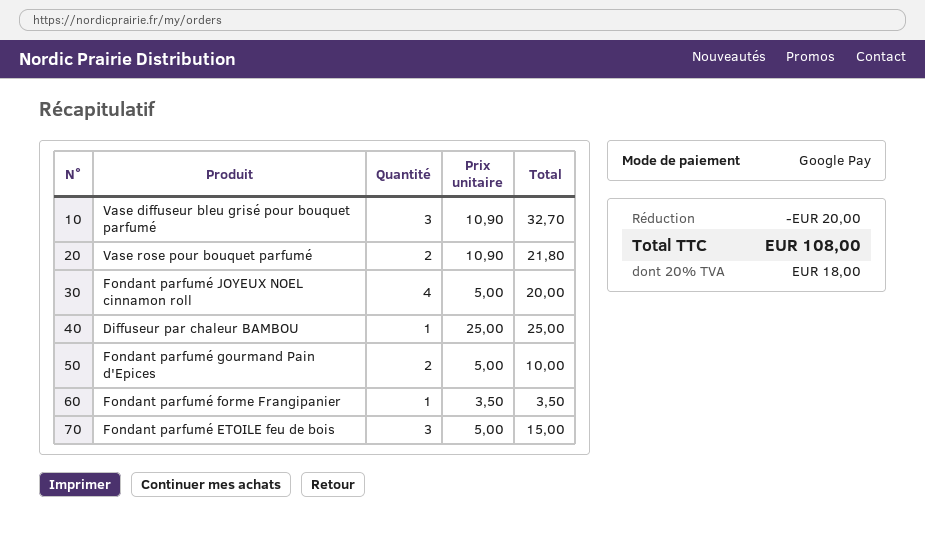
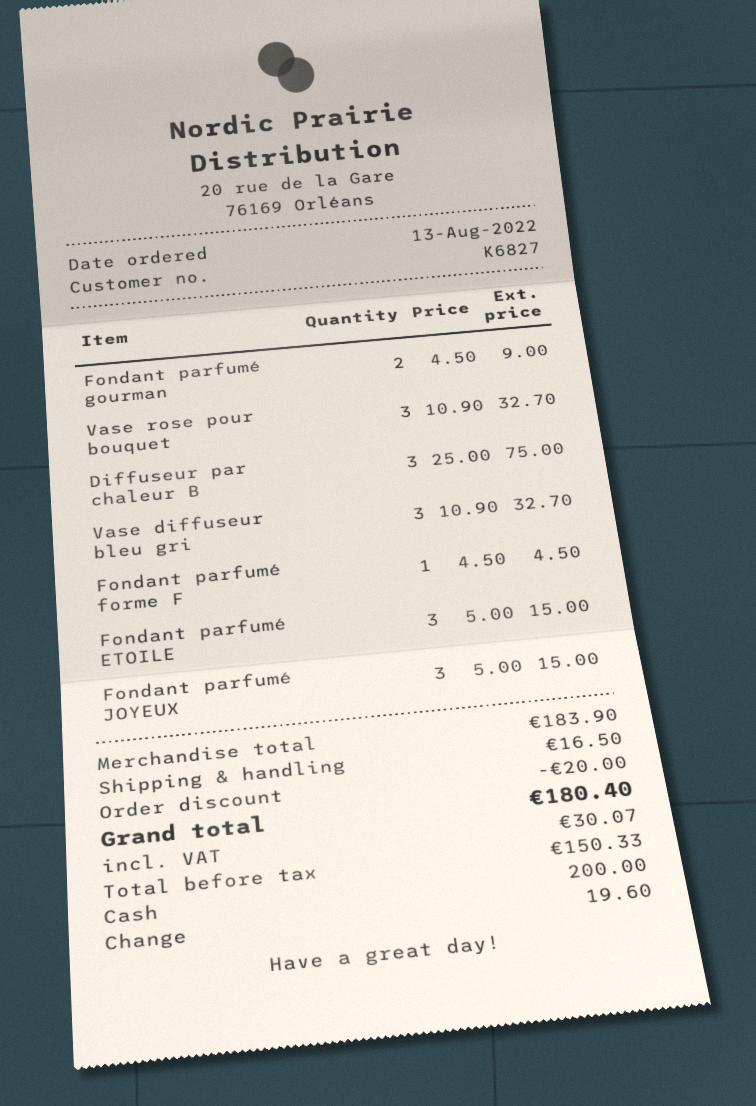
payment method: Google Pay -> cash
Vase rose pour bouquet parfumé: 2 x 10.90 = 21.80 -> 3 x 10.90 = 32.70
Fondant parfumé JOYEUX NOEL cinnamon roll: 4 x 5.00 = 20.00 -> 3 x 5.00 = 15.00
Diffuseur par chaleur BAMBOU: 1 x 25.00 = 25.00 -> 3 x 25.00 = 75.00
Fondant parfumé gourmand Pain d'Epices: 2 x 5.00 = 10.00 -> 2 x 4.50 = 9.00
Fondant parfumé forme Frangipanier: 1 x 3.50 = 3.50 -> 1 x 4.50 = 4.50
shipping: none -> 16.50
tax: 18.00 -> 30.07
total: 108.00 -> 180.40

